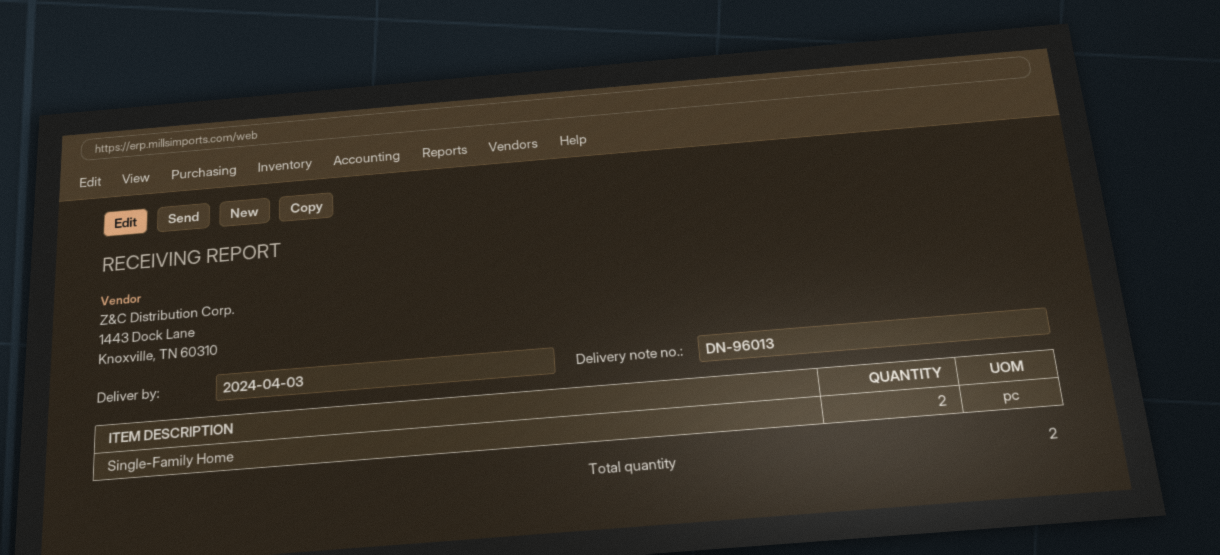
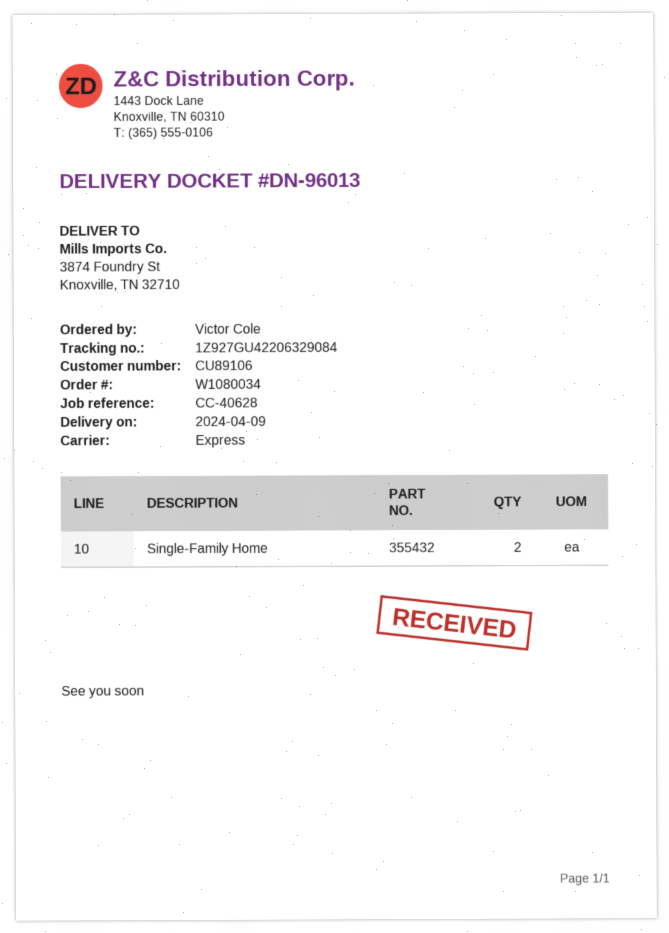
delivery date: 2024-04-03 -> 2024-04-09

